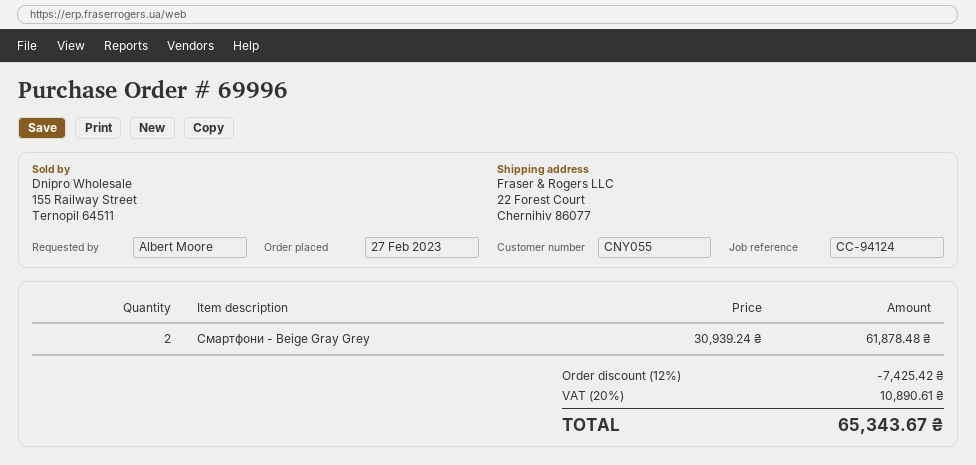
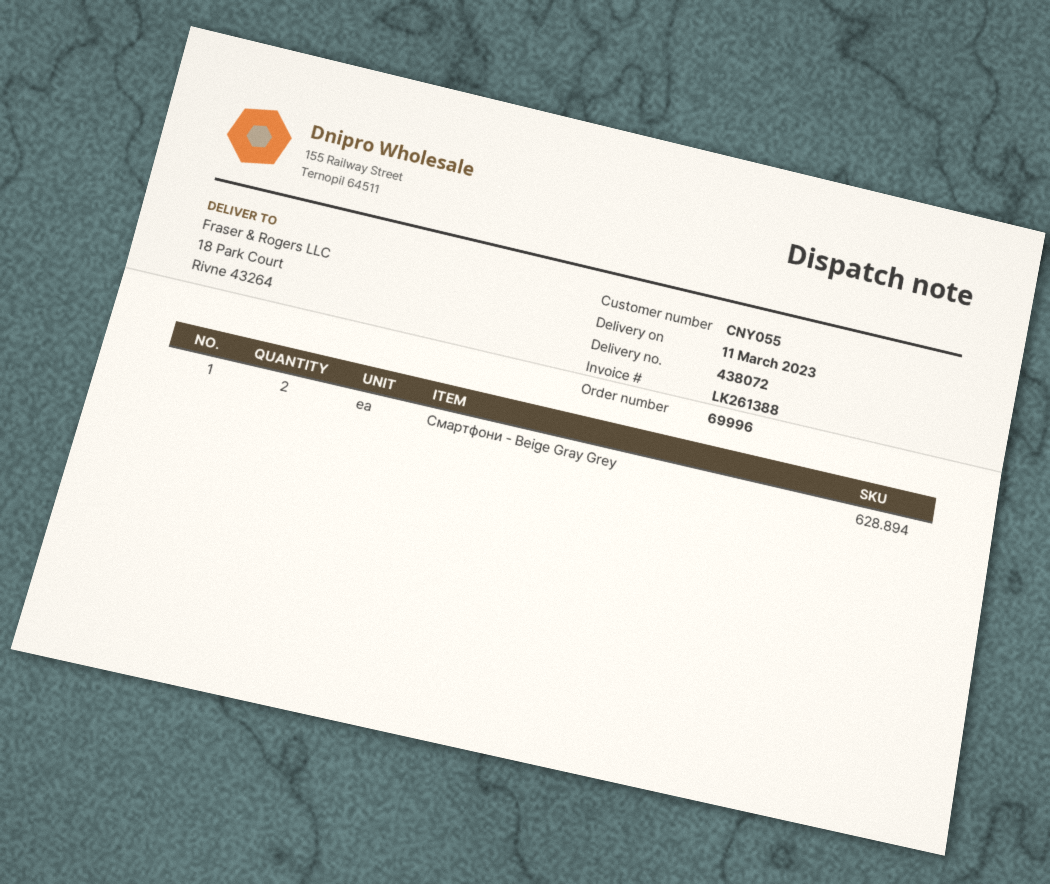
ship to: 22 Forest Court, Chernihiv 86077 -> 18 Park Court, Rivne 43264

